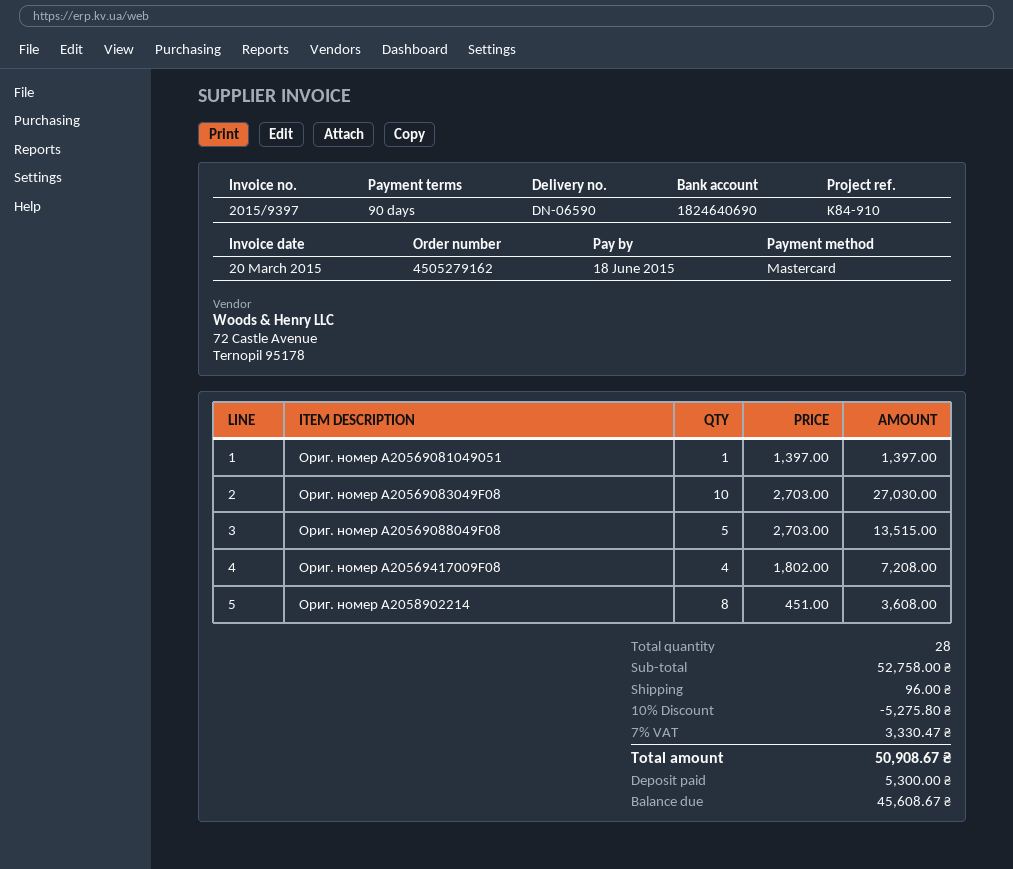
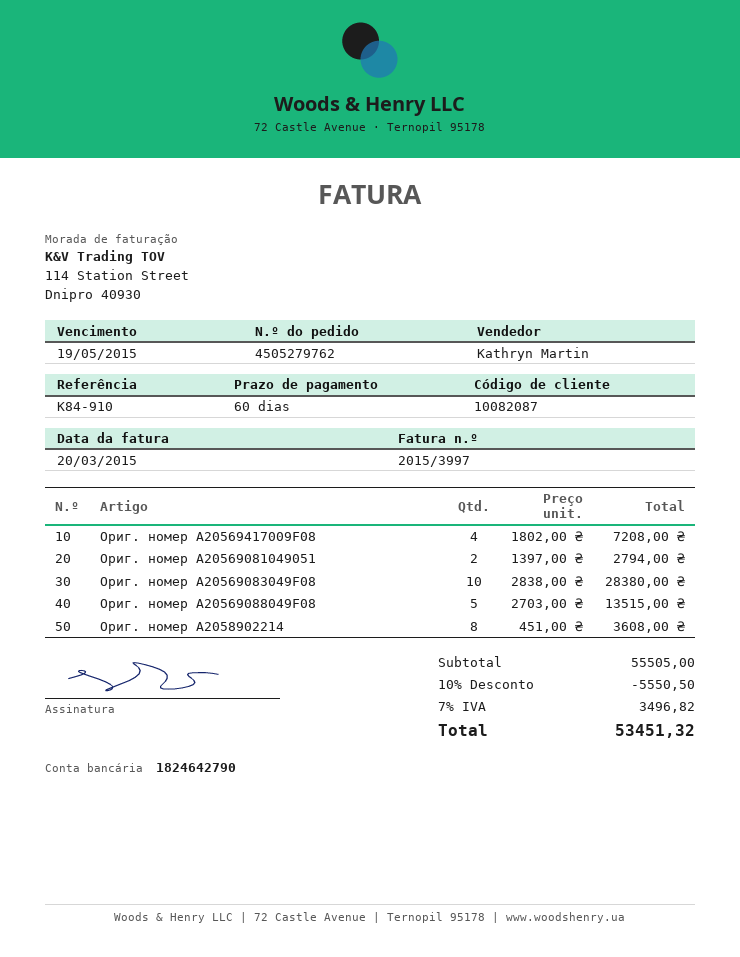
order number: 4505279162 -> 4505279762
invoice number: 2015/9397 -> 2015/3997
payment terms: 90 days -> 60 days
due date: 2015-06-18 -> 2015-05-19
bank account: 1824640690 -> 1824642790
Ориг. номер A20569081049051: 1 x 1397.00 = 1397.00 -> 2 x 1397.00 = 2794.00
Ориг. номер A20569083049F08: 10 x 2703.00 = 27030.00 -> 10 x 2838.00 = 28380.00
subtotal: 52758.00 -> 55505.00
discount: 10% = 5275.80 -> 10% = 5550.50
shipping: 96.00 -> none
tax: 7% = 3330.47 -> 7% = 3496.82
total: 50908.67 -> 53451.32

